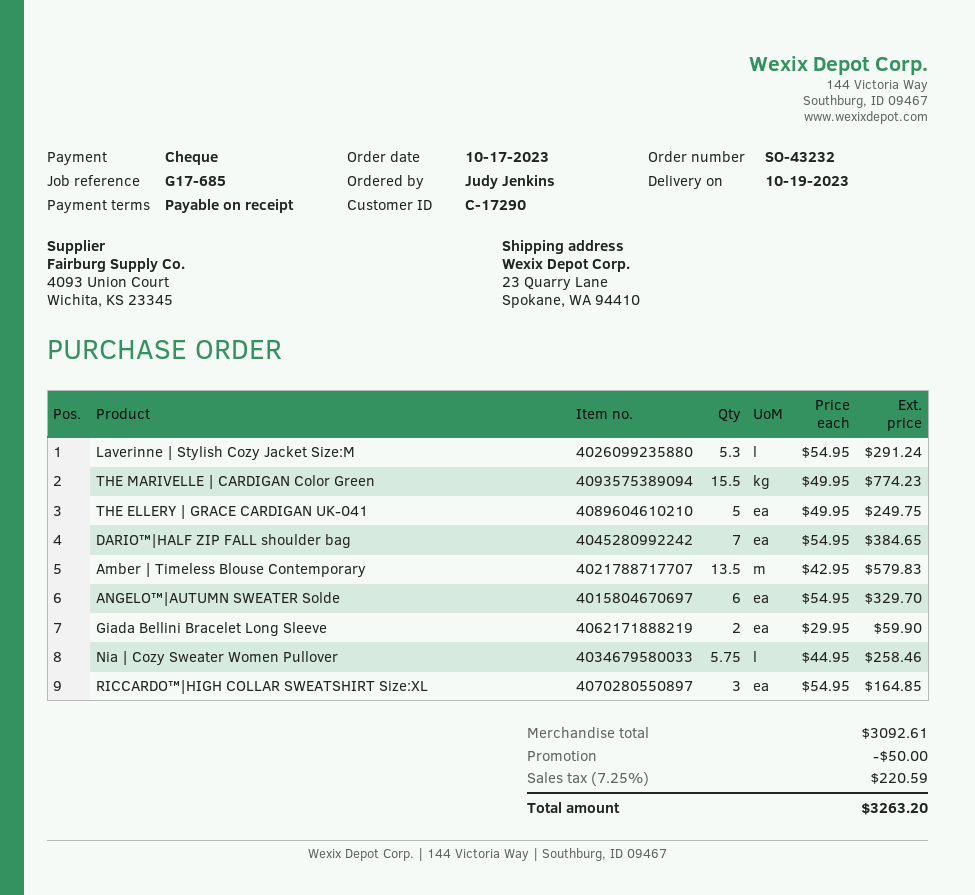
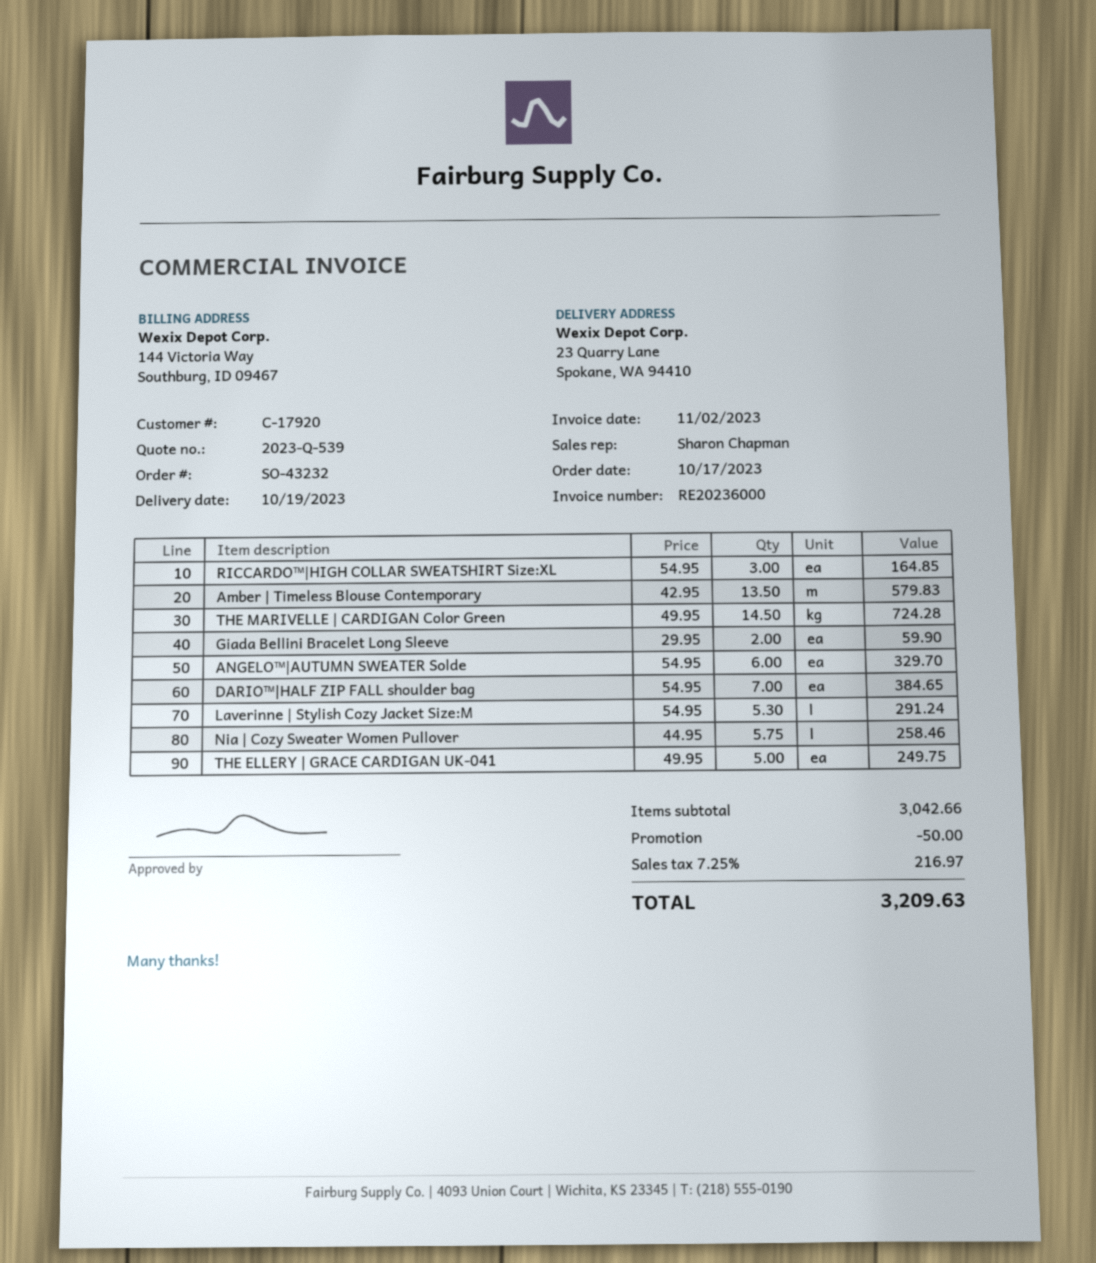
customer number: C-17290 -> C-17920
THE MARIVELLE | CARDIGAN Color Green: 15.5 x 49.95 = 774.23 -> 14.5 x 49.95 = 724.28
subtotal: 3092.61 -> 3042.66
tax: 7.25% = 220.59 -> 7.25% = 216.97
total: 3263.20 -> 3209.63

